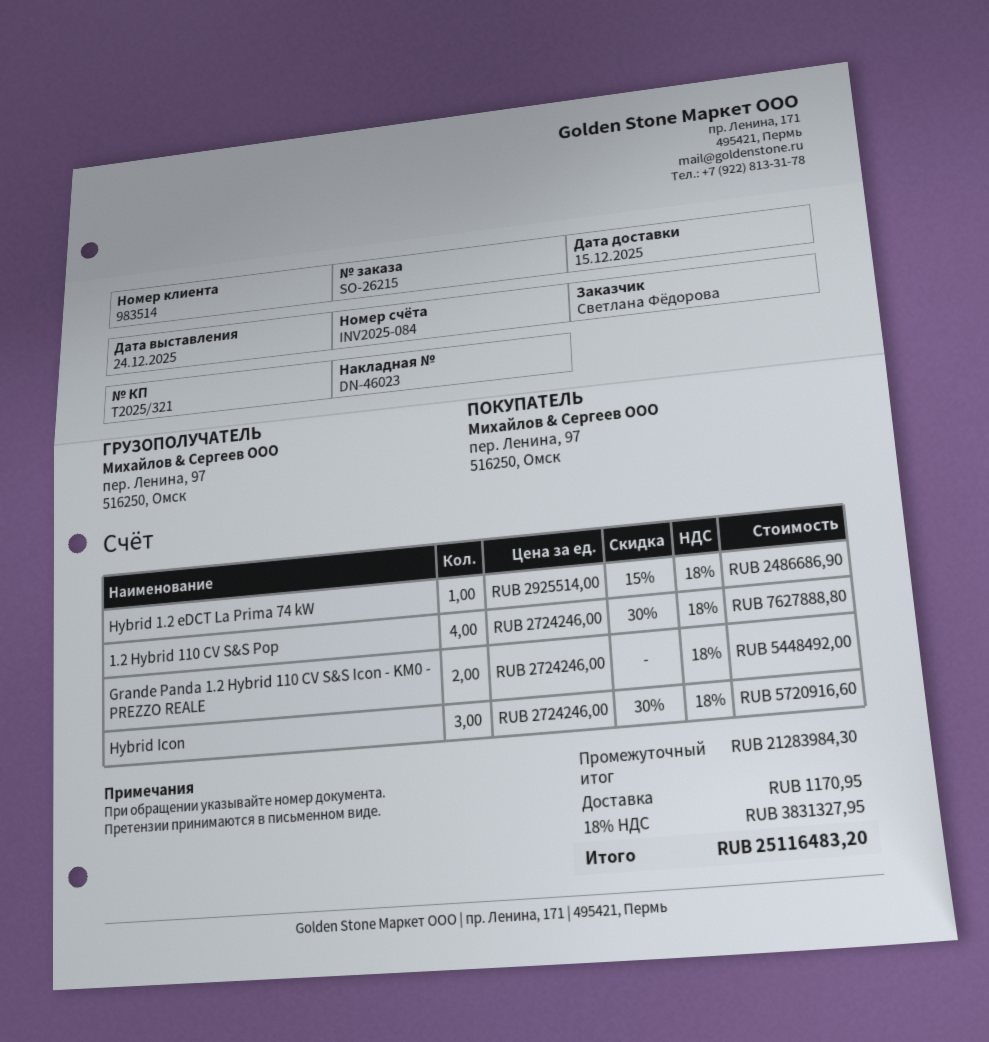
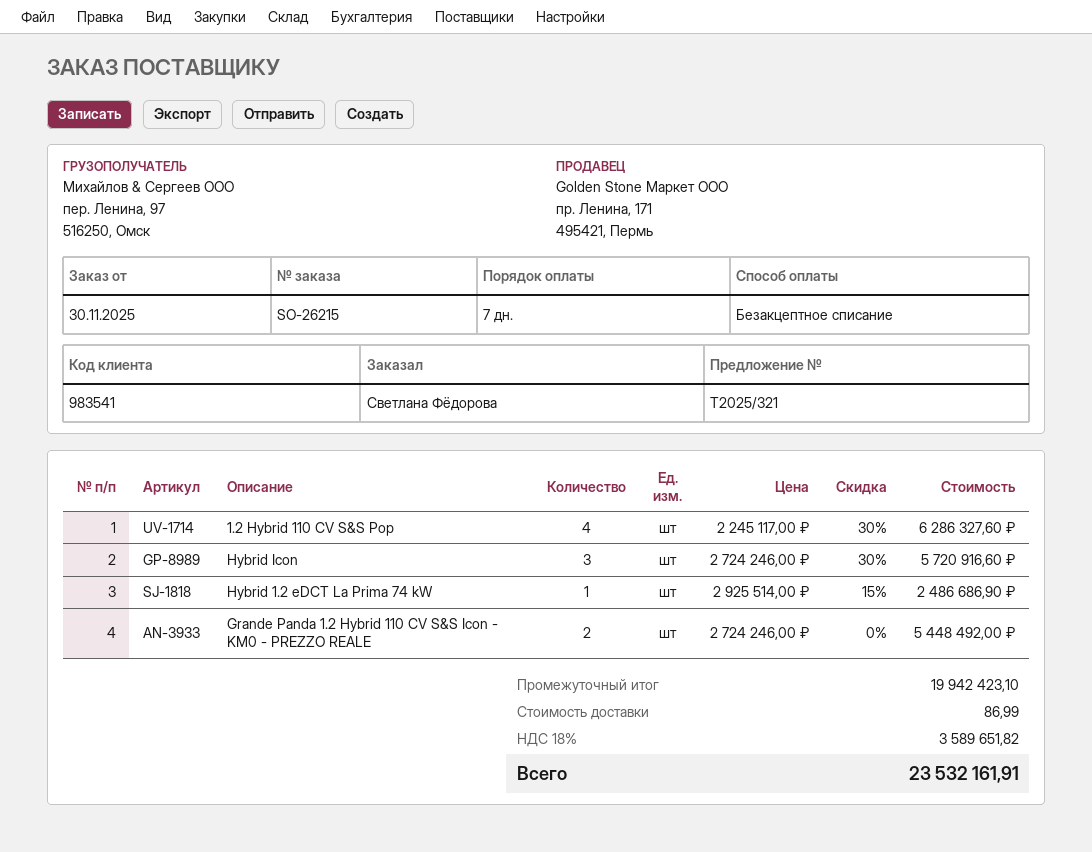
customer number: 983514 -> 983541
1.2 Hybrid 110 CV S&S Pop: 4 x 2724246.00 - 30% = 7627888.80 -> 4 x 2245117.00 - 30% = 6286327.60
subtotal: 21283984.30 -> 19942423.10
shipping: 1170.95 -> 86.99
tax: 18% = 3831327.95 -> 18% = 3589651.82
total: 25116483.20 -> 23532161.91

